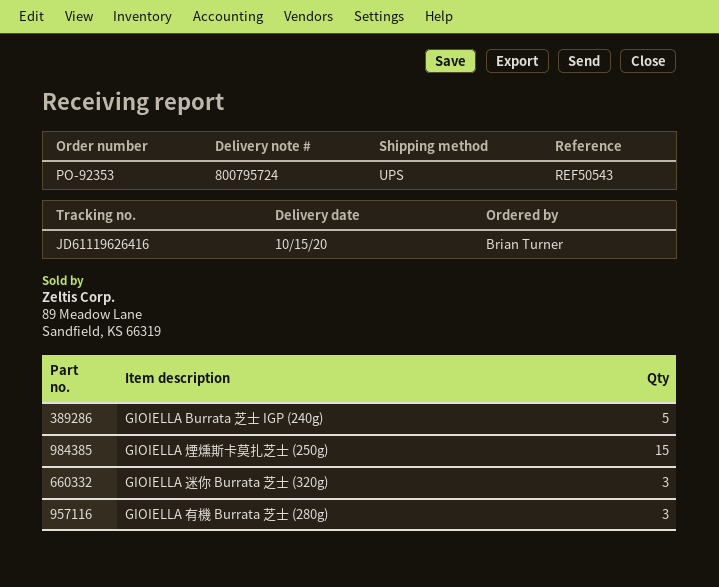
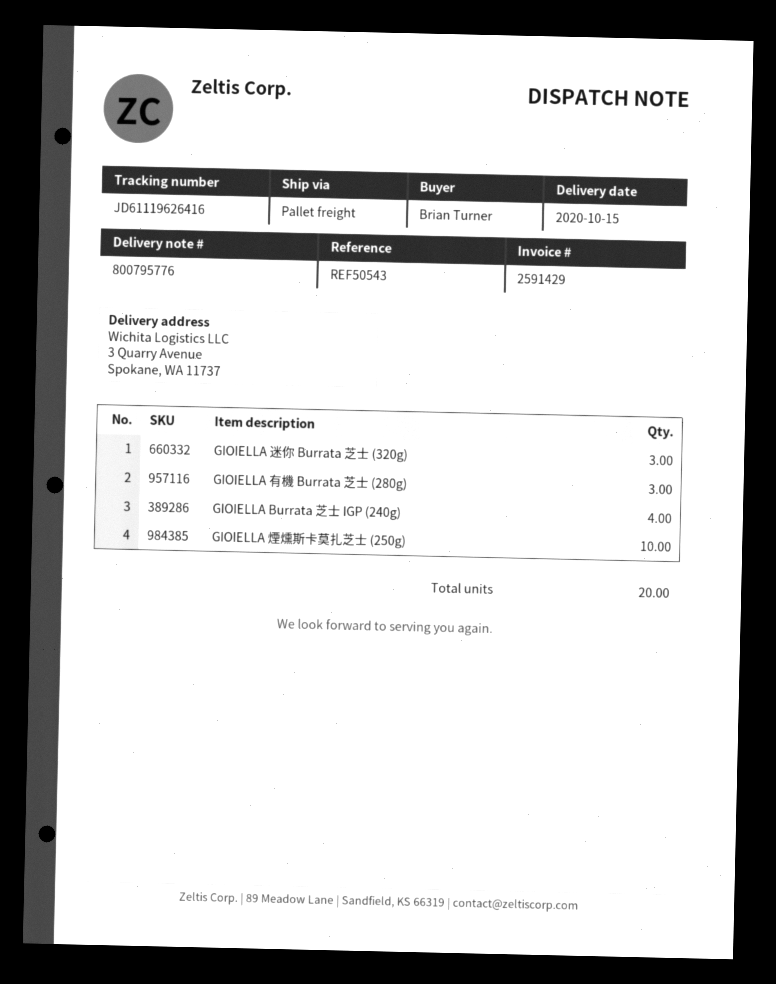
delivery note number: 800795724 -> 800795776
shipping method: UPS -> pallet freight
GIOIELLA Burrata 芝士 IGP (240g): 5 -> 4
GIOIELLA 煙燻斯卡莫扎芝士 (250g): 15 -> 10

